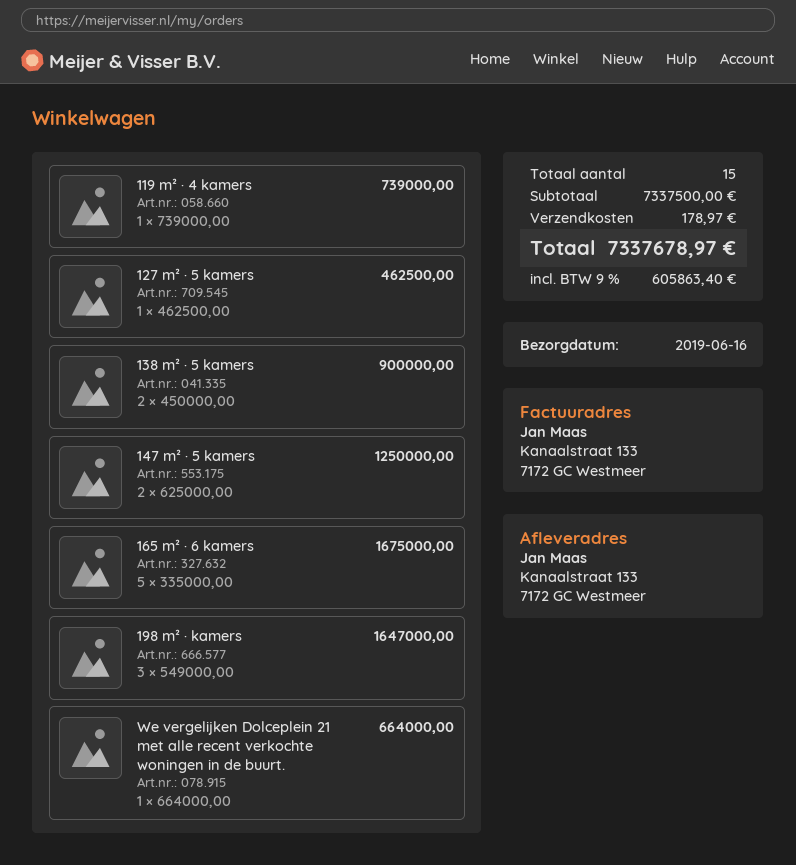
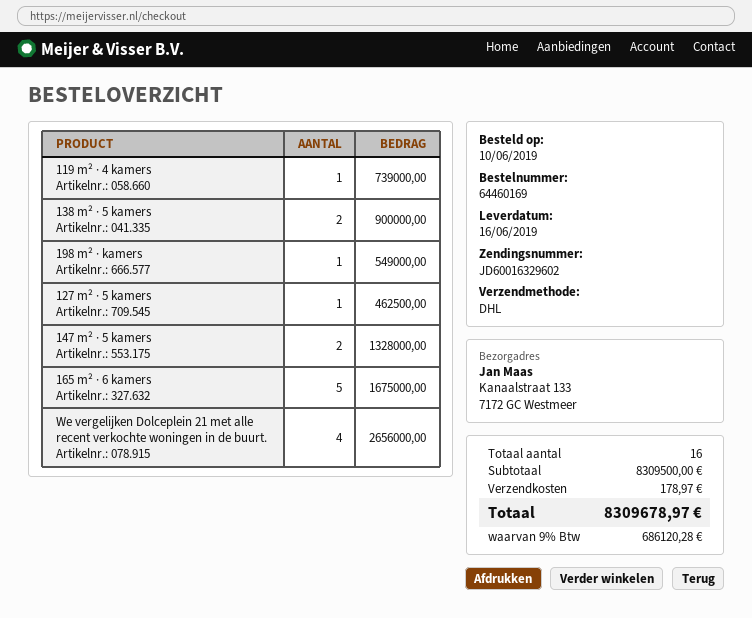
147 m² · 5 kamers: 2 for 1250000.00 -> 2 for 1328000.00
198 m² · kamers: 3 for 1647000.00 -> 1 for 549000.00
We vergelijken Dolceplein 21 met alle recent verkochte woningen in de buurt.: 1 for 664000.00 -> 4 for 2656000.00
total quantity: 15 -> 16
subtotal: 7337500.00 -> 8309500.00
tax: 9% = 605863.40 -> 9% = 686120.28
total: 7337678.97 -> 8309678.97

